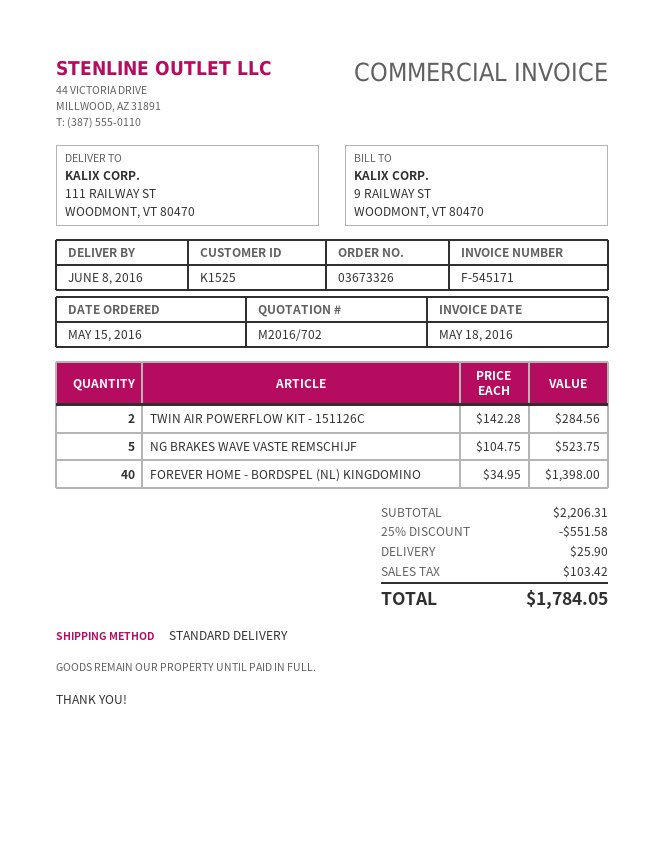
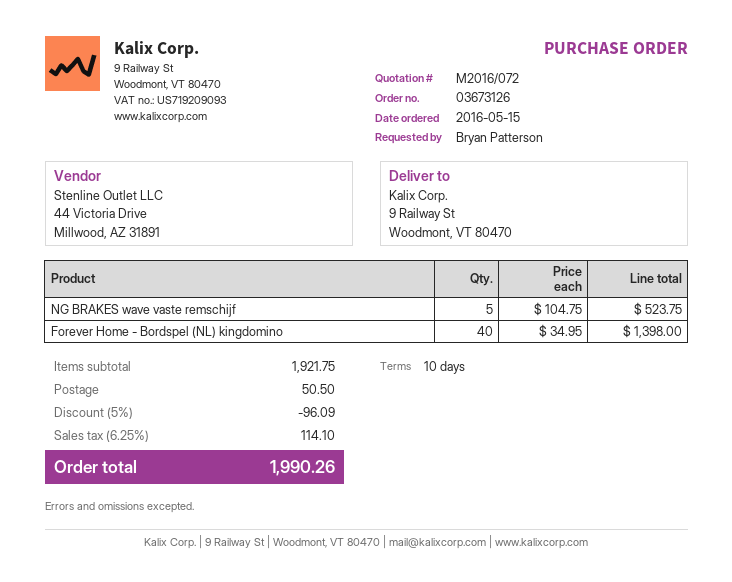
quote number: M2016/702 -> M2016/072
order number: 03673326 -> 03673126
ship to: 111 RAILWAY ST, WOODMONT, VT 80470 -> 9 Railway St, Woodmont, VT 80470
TWIN AIR POWERFLOW KIT - 151126C: 2 x 142.28 = 284.56 -> none
subtotal: 2206.31 -> 1921.75
discount: 25% = 551.58 -> 5% = 96.09
shipping: 25.90 -> 50.50
tax: 103.42 -> 114.10
total: 1784.05 -> 1990.26

